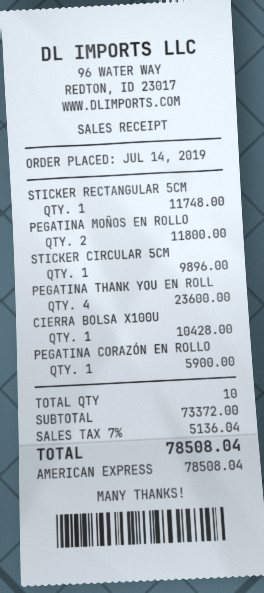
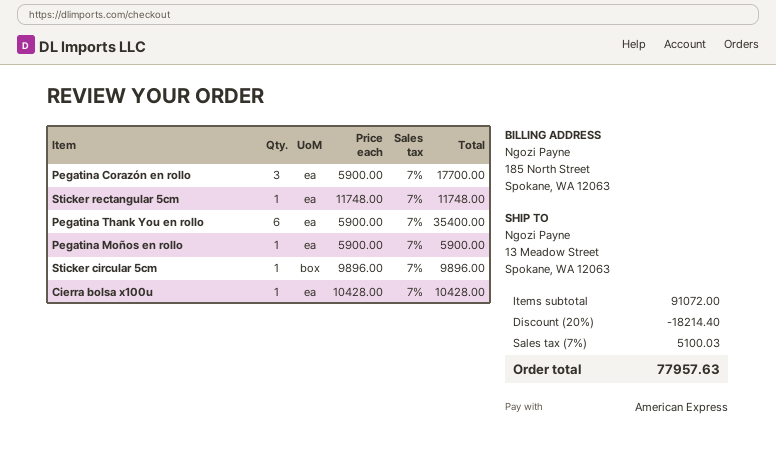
PEGATINA MOÑOS EN ROLLO: 2 for 11800.00 -> 1 for 5900.00
PEGATINA THANK YOU EN ROLL: 4 for 23600.00 -> 6 for 35400.00
PEGATINA CORAZÓN EN ROLLO: 1 for 5900.00 -> 3 for 17700.00
subtotal: 73372.00 -> 91072.00
discount: none -> 20% = 18214.40
tax: 7% = 5136.04 -> 7% = 5100.03
total: 78508.04 -> 77957.63

